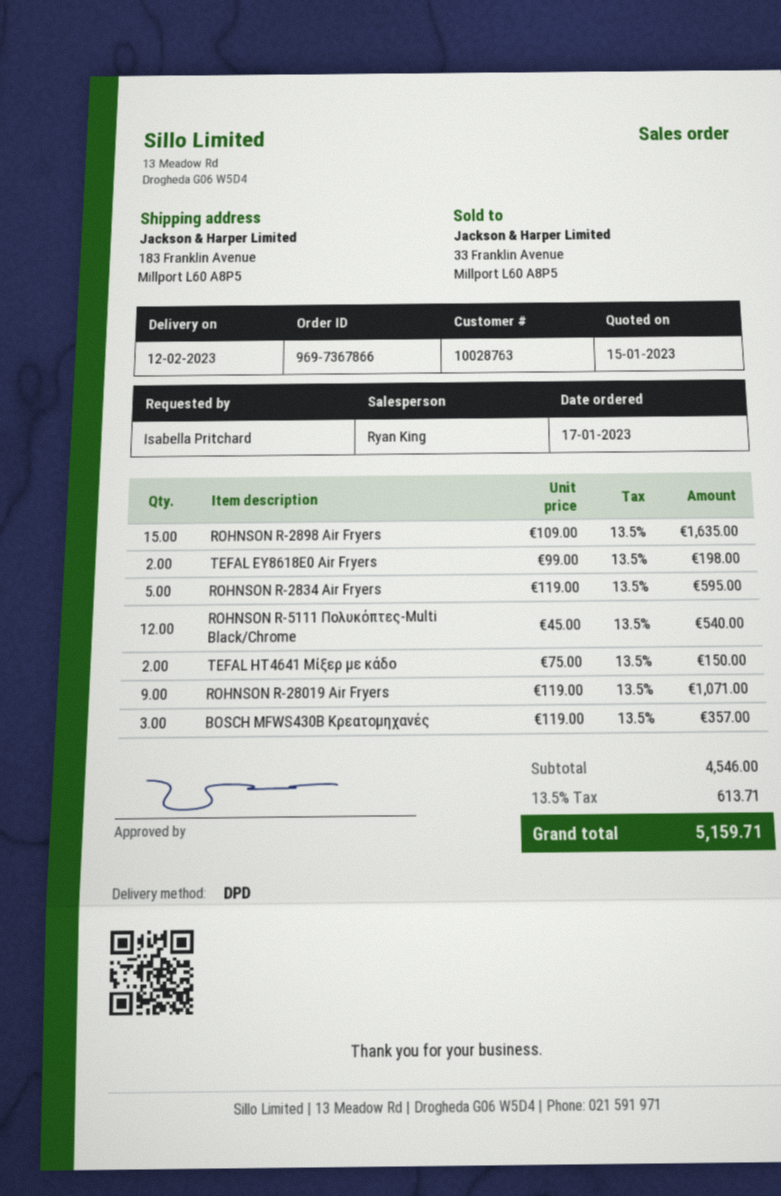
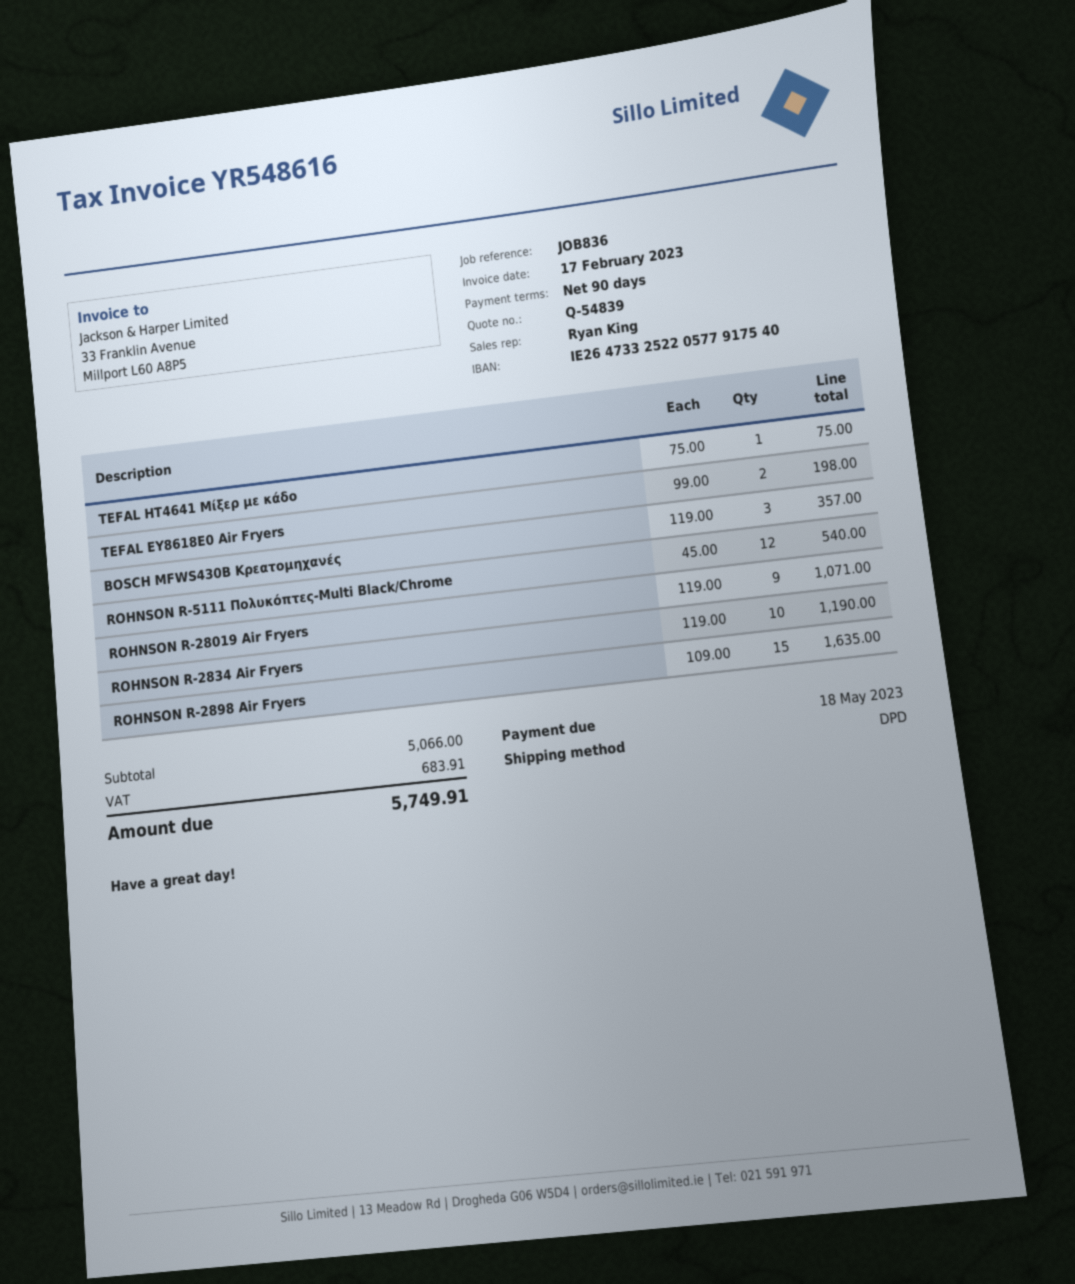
ROHNSON R-2834 Air Fryers: 5 x 119.00 = 595.00 -> 10 x 119.00 = 1190.00
TEFAL HT4641 Μίξερ με κάδο: 2 x 75.00 = 150.00 -> 1 x 75.00 = 75.00
subtotal: 4546.00 -> 5066.00
tax: 613.71 -> 683.91
total: 5159.71 -> 5749.91

